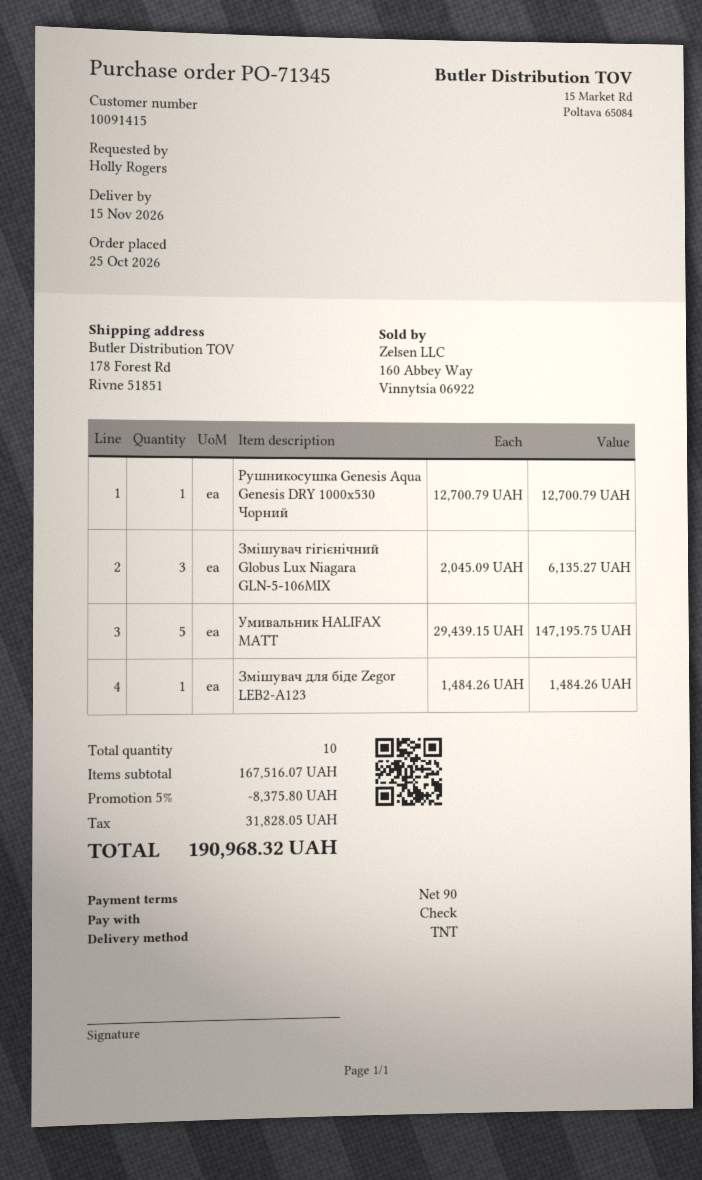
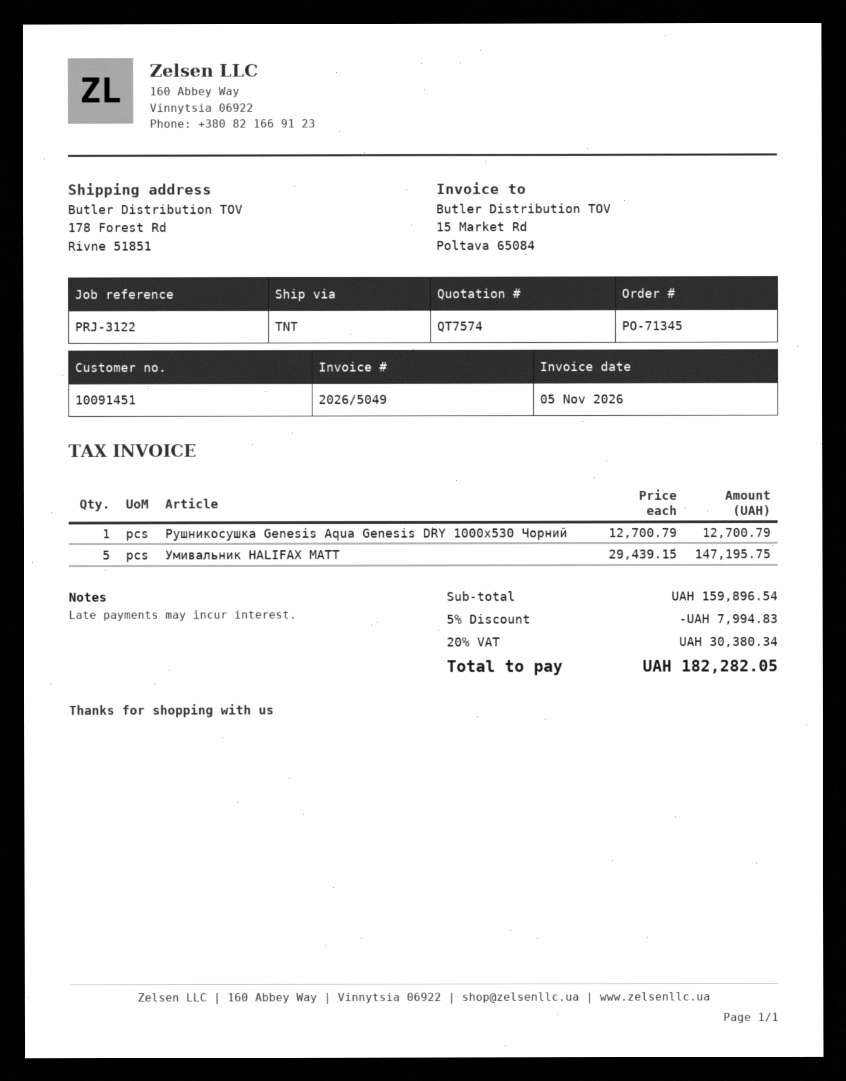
customer number: 10091415 -> 10091451
Змішувач гігієнічний Globus Lux Niagara GLN-5-106MIX: 3 x 2045.09 = 6135.27 -> none
Змішувач для біде Zegor LEB2-A123: 1 x 1484.26 = 1484.26 -> none
subtotal: 167516.07 -> 159896.54
discount: 5% = 8375.80 -> 5% = 7994.83
tax: 31828.05 -> 30380.34
total: 190968.32 -> 182282.05

